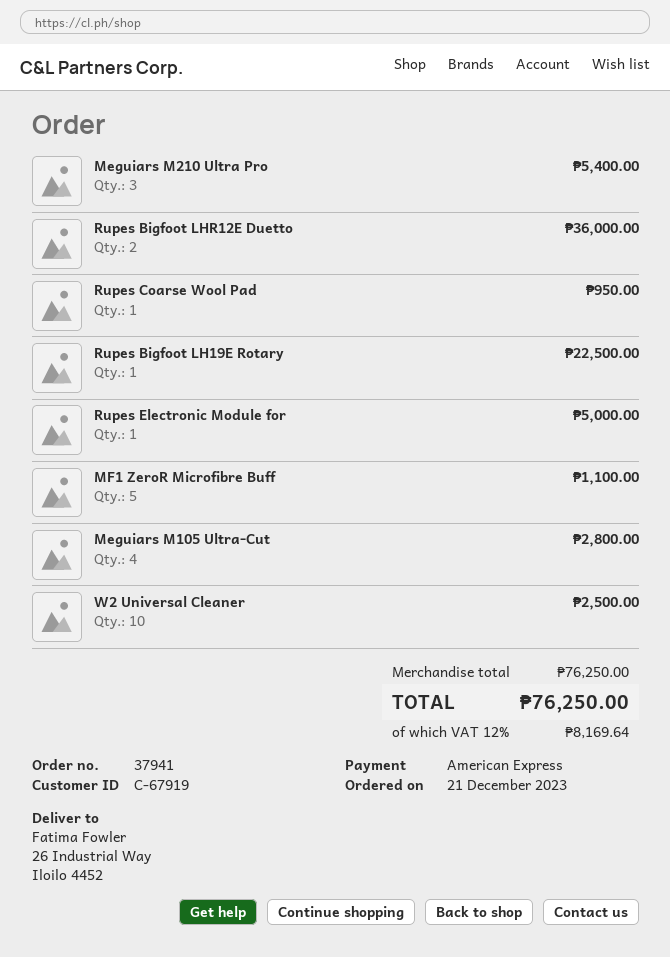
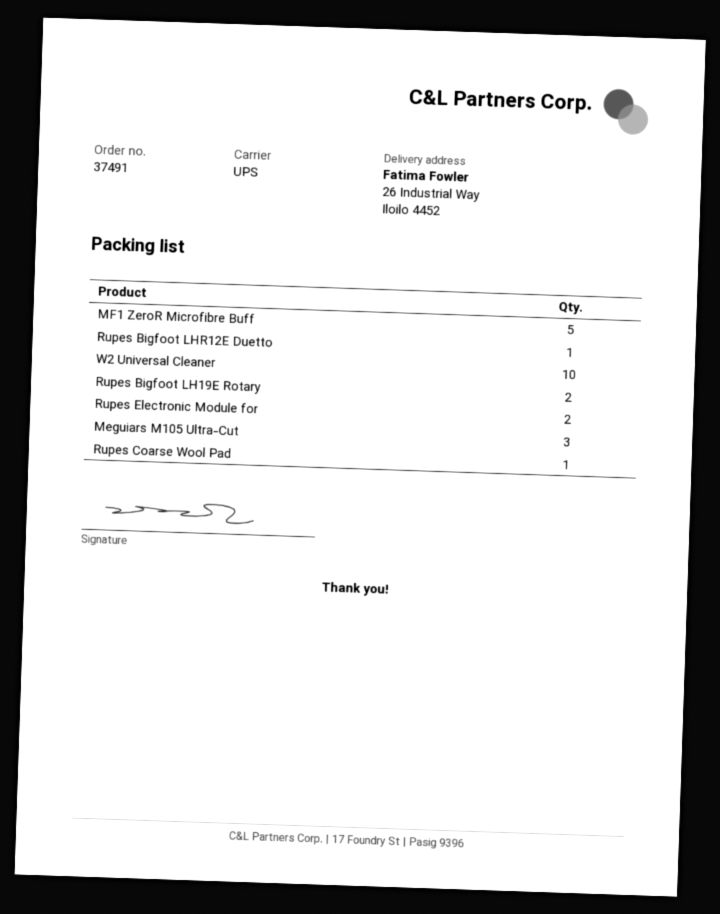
order number: 37941 -> 37491
Meguiars M210 Ultra Pro: 3 -> none
Rupes Bigfoot LHR12E Duetto: 2 -> 1
Rupes Bigfoot LH19E Rotary: 1 -> 2
Rupes Electronic Module for: 1 -> 2
Meguiars M105 Ultra-Cut: 4 -> 3

